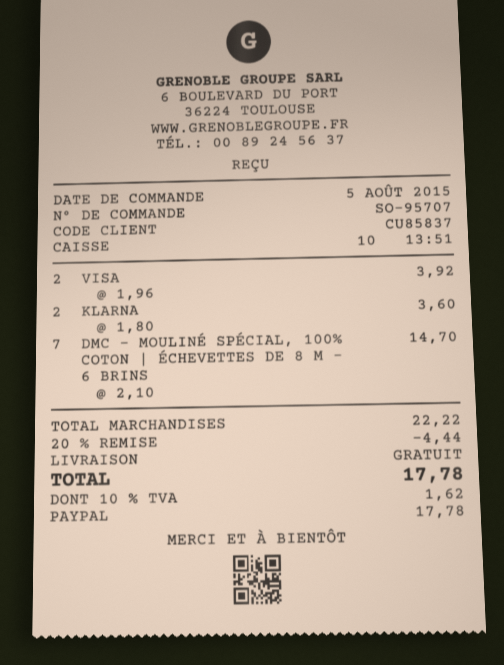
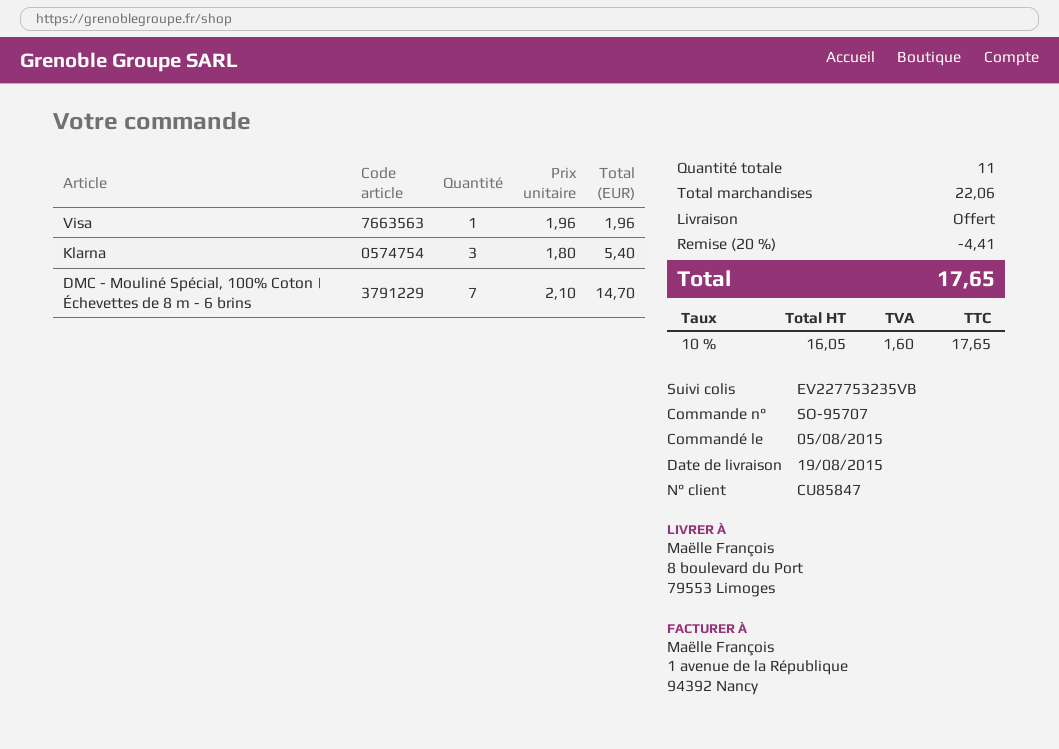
customer number: CU85837 -> CU85847
VISA: 2 x 1.96 = 3.92 -> 1 x 1.96 = 1.96
KLARNA: 2 x 1.80 = 3.60 -> 3 x 1.80 = 5.40
subtotal: 22.22 -> 22.06
discount: 20% = 4.44 -> 20% = 4.41
tax: 10% = 1.62 -> 10% = 1.60
total: 17.78 -> 17.65

